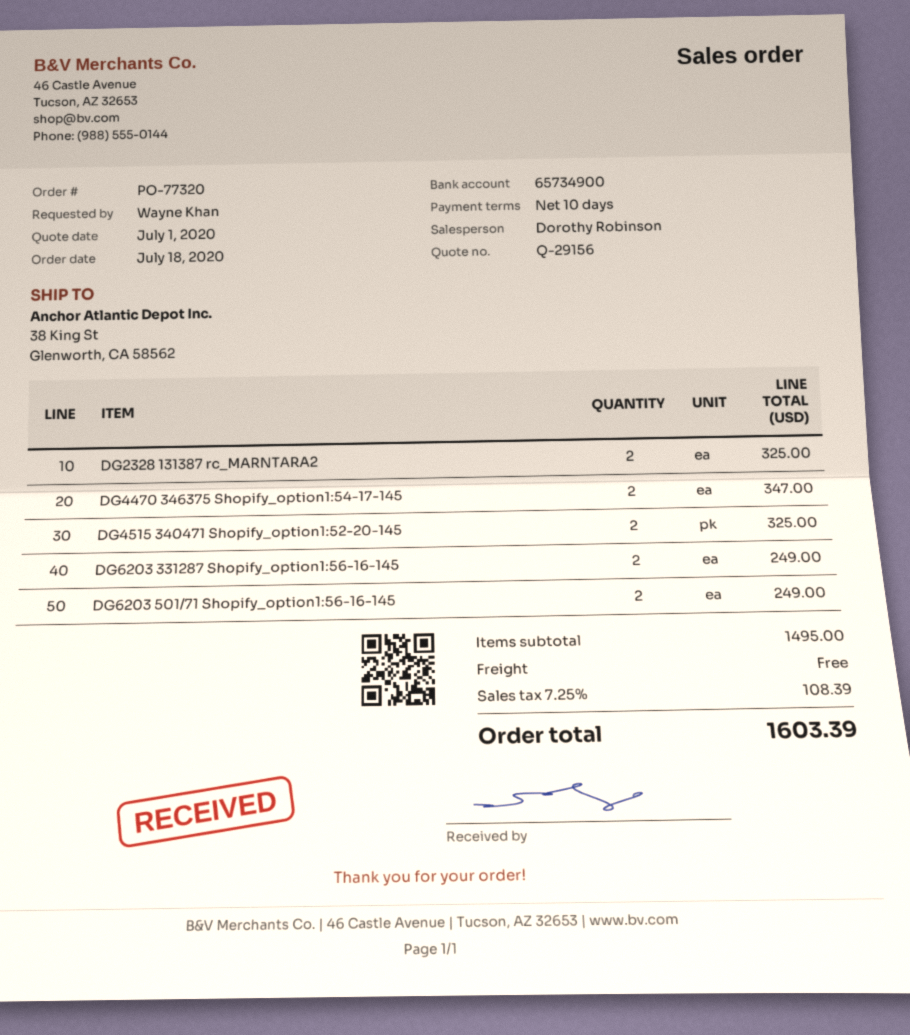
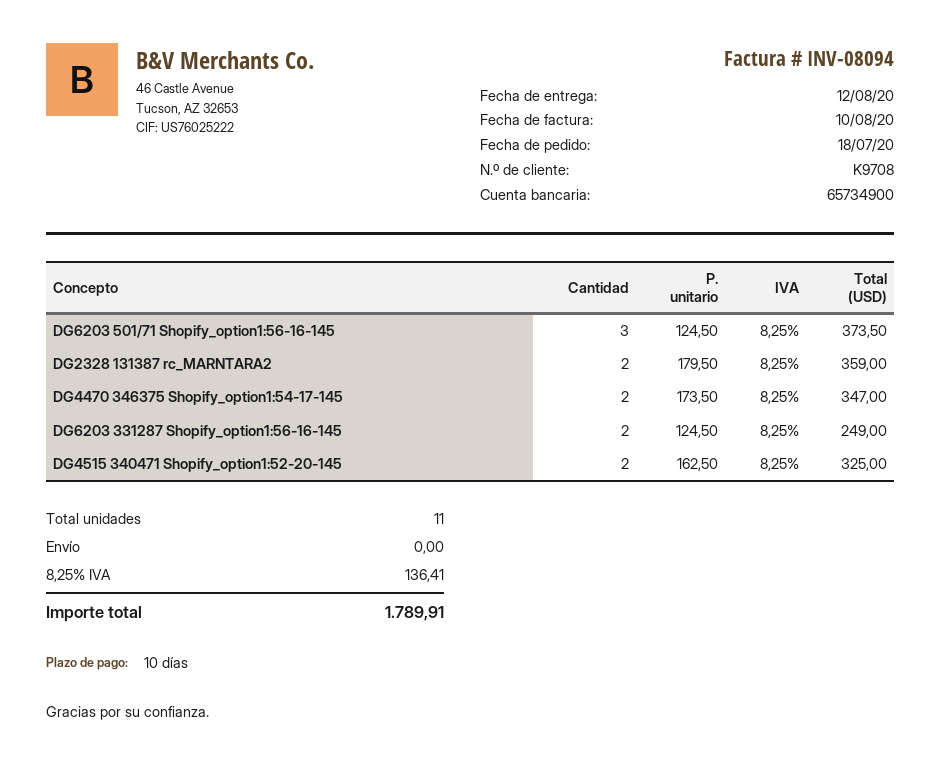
DG2328 131387 rc_MARNTARA2: 2 for 325.00 -> 2 for 359.00
DG6203 501/71 Shopify_option1:56-16-145: 2 for 249.00 -> 3 for 373.50
tax: 7.25% = 108.39 -> 8.25% = 136.41
total: 1603.39 -> 1789.91

